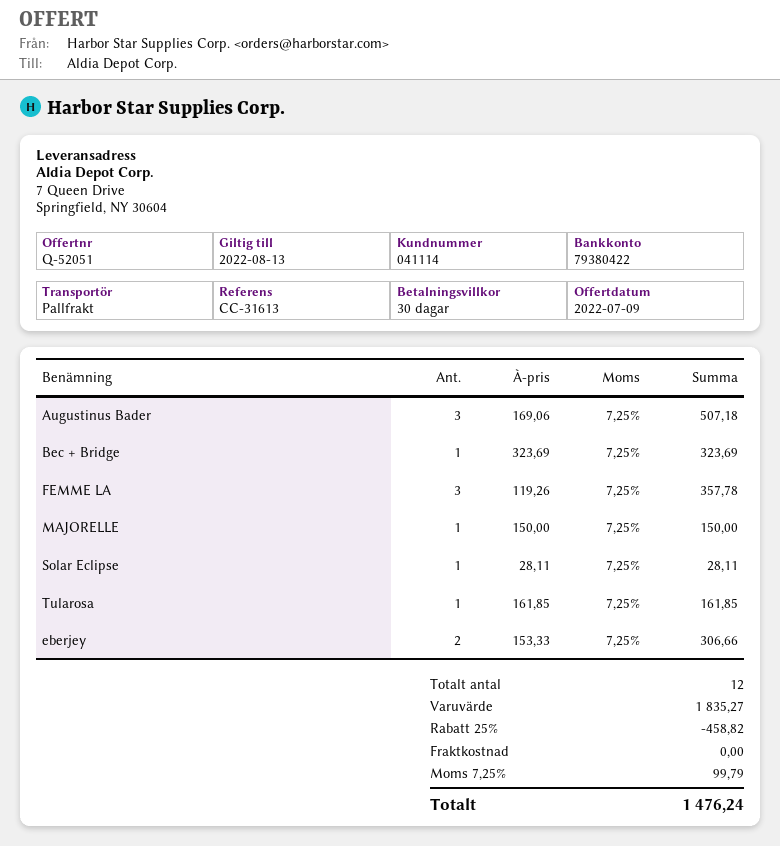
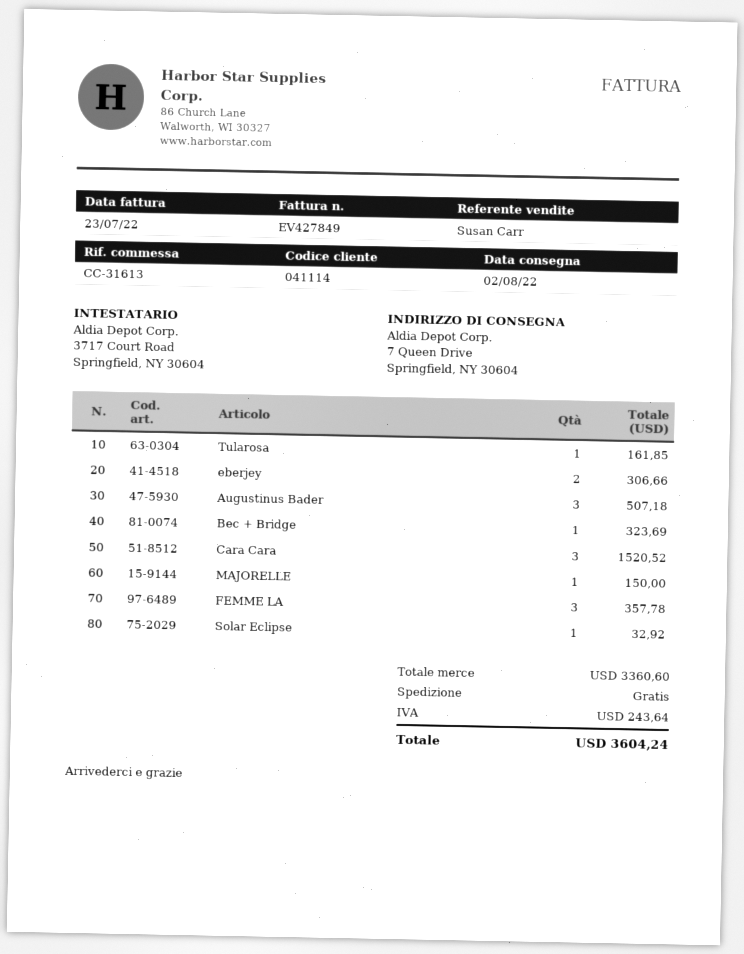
Solar Eclipse: 1 for 28.11 -> 1 for 32.92
Cara Cara: none -> 3 for 1520.52
subtotal: 1835.27 -> 3360.60
discount: 25% = 458.82 -> none
tax: 99.79 -> 243.64
total: 1476.24 -> 3604.24

